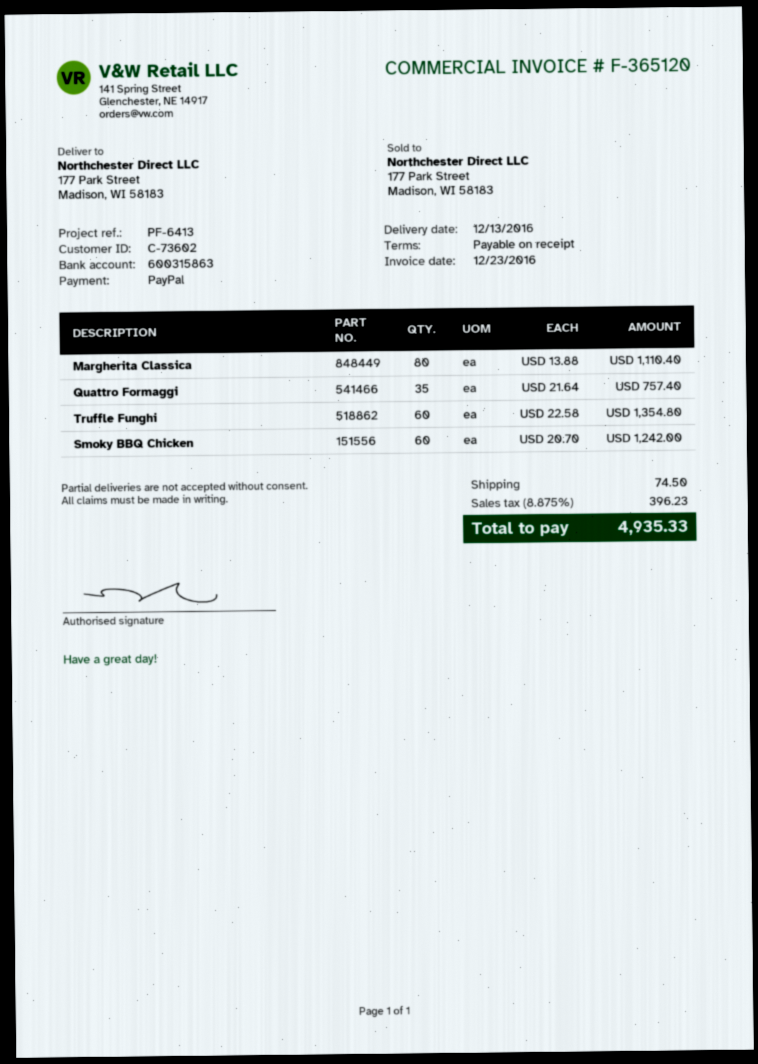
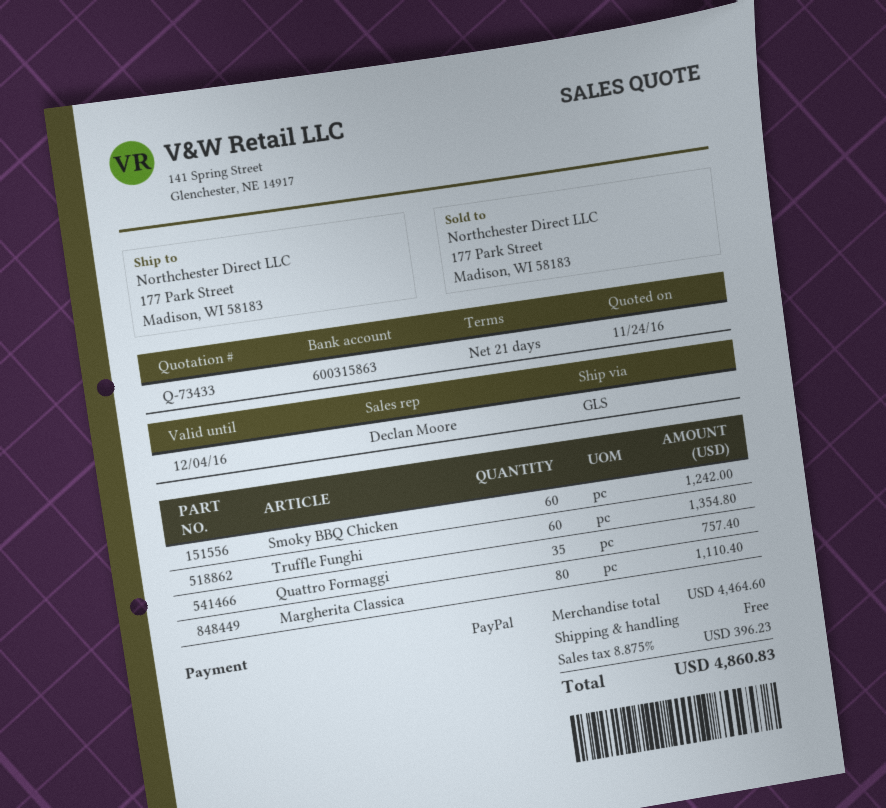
payment terms: on receipt -> 21 days
shipping: 74.50 -> 0.00
total: 4935.33 -> 4860.83

